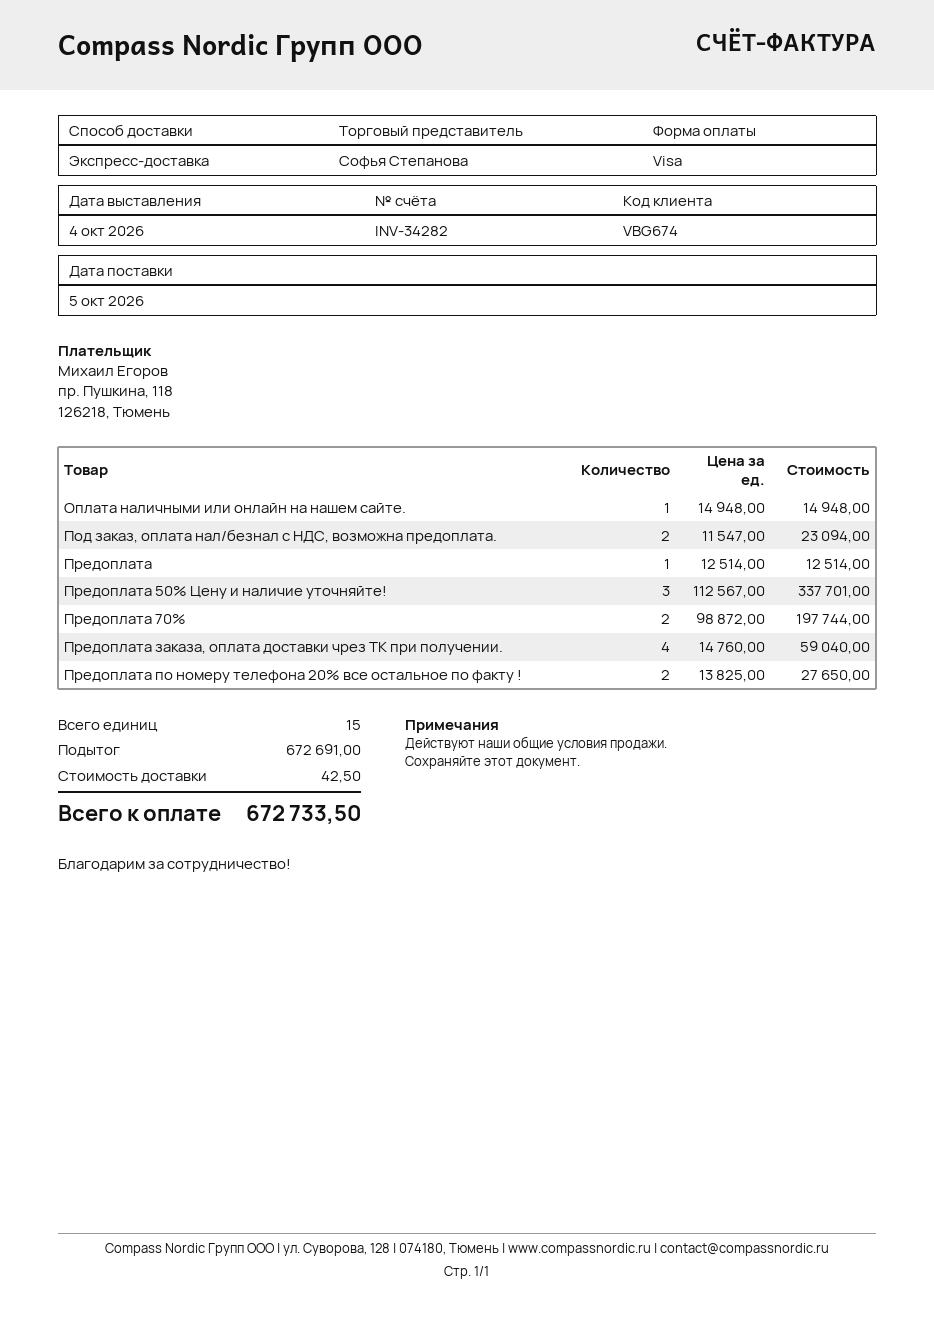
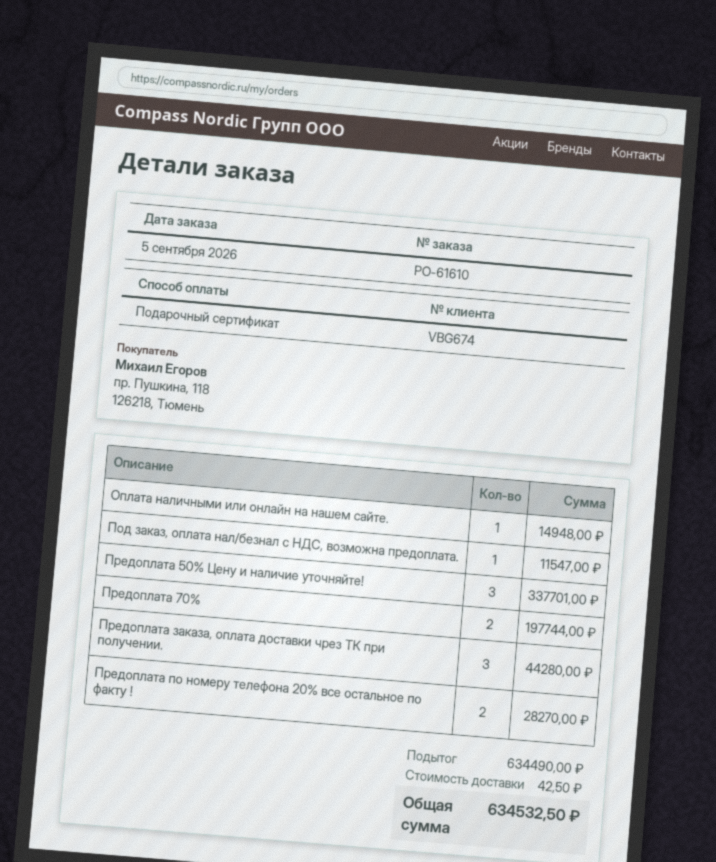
payment method: Visa -> gift card
Под заказ, оплата нал/безнал с НДС, возможна предоплата.: 2 for 23094.00 -> 1 for 11547.00
Предоплата: 1 for 12514.00 -> none
Предоплата заказа, оплата доставки чрез ТК при получении.: 4 for 59040.00 -> 3 for 44280.00
Предоплата по номеру телефона 20% все остальное по факту !: 2 for 27650.00 -> 2 for 28270.00
subtotal: 672691.00 -> 634490.00
total: 672733.50 -> 634532.50

